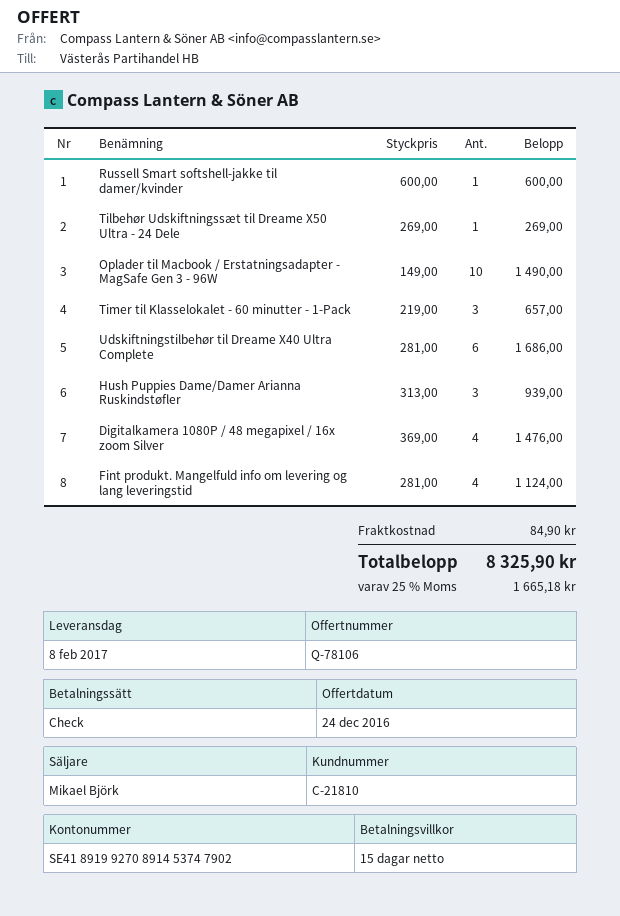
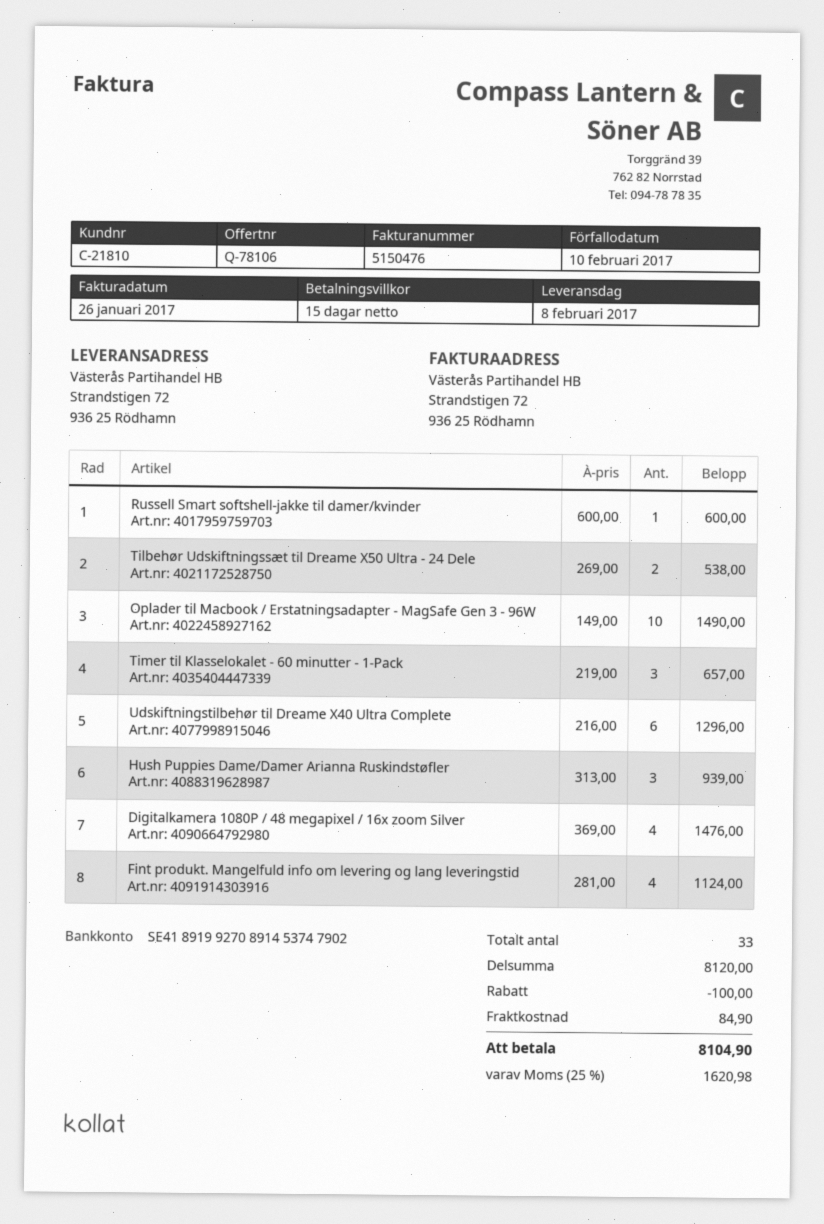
Tilbehør Udskiftningssæt til Dreame X50 Ultra - 24 Dele: 1 x 269.00 = 269.00 -> 2 x 269.00 = 538.00
Udskiftningstilbehør til Dreame X40 Ultra Complete: 6 x 281.00 = 1686.00 -> 6 x 216.00 = 1296.00
discount: none -> 100.00
tax: 25% = 1665.18 -> 25% = 1620.98
total: 8325.90 -> 8104.90

